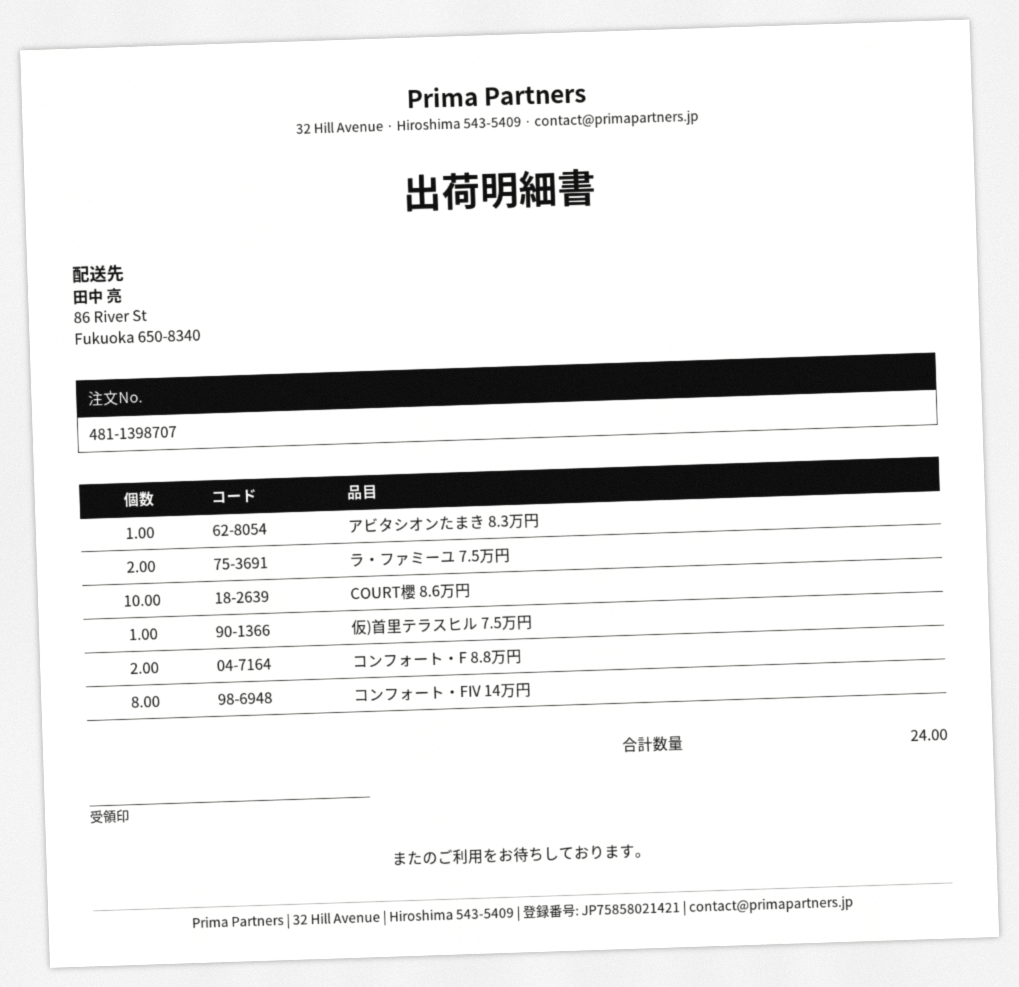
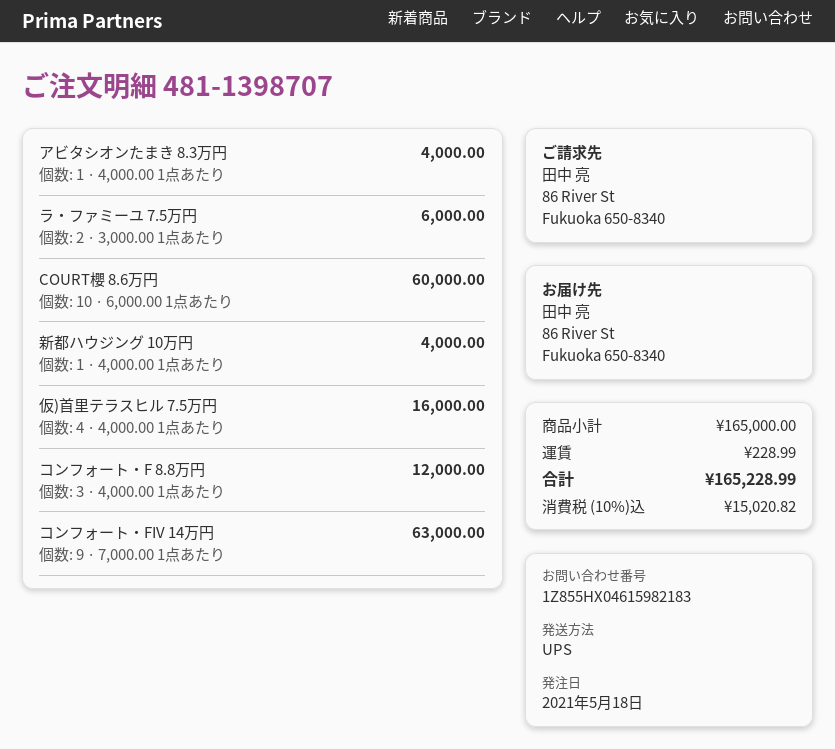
仮)首里テラスヒル 7.5万円: 1 -> 4
コンフォート・F 8.8万円: 2 -> 3
コンフォート・FIV 14万円: 8 -> 9
新都ハウジング 10万円: none -> 1

